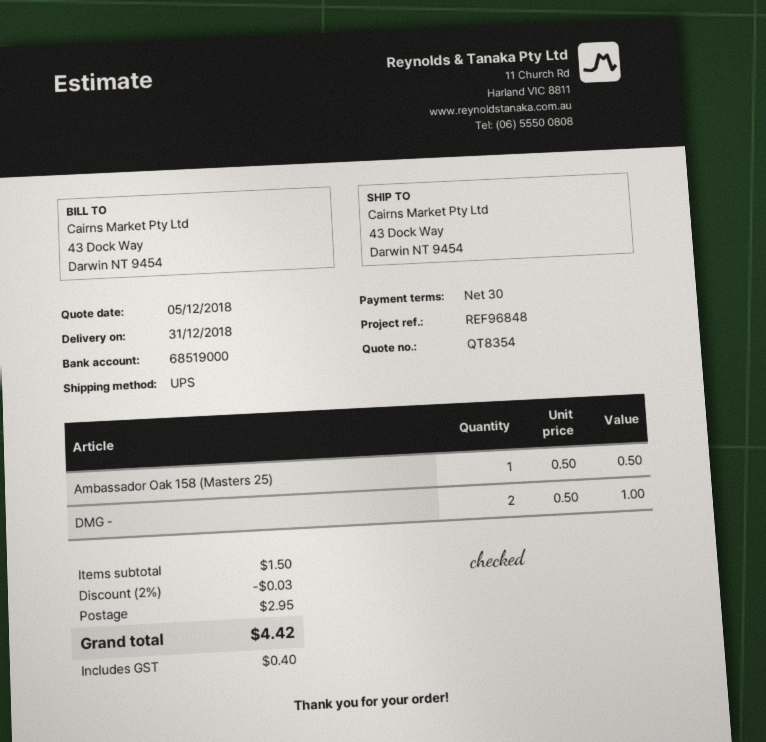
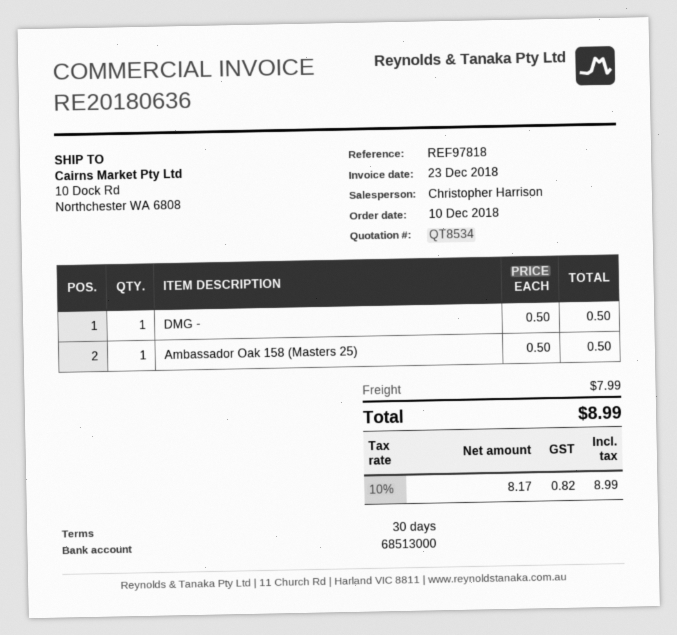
quote number: QT8354 -> QT8534
reference: REF96848 -> REF97818
bank account: 68519000 -> 68513000
ship to: 43 Dock Way, Darwin NT 9454 -> 10 Dock Rd, Northchester WA 6808
DMG -: 2 x 0.50 = 1.00 -> 1 x 0.50 = 0.50
discount: 2% = 0.03 -> none
shipping: 2.95 -> 7.99
tax: 0.40 -> 0.82
total: 4.42 -> 8.99

